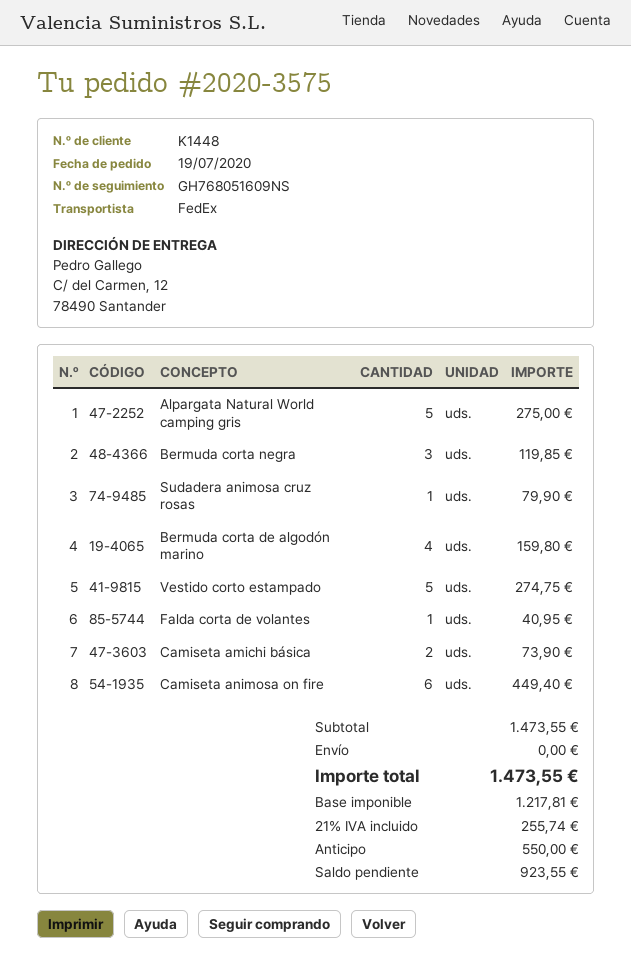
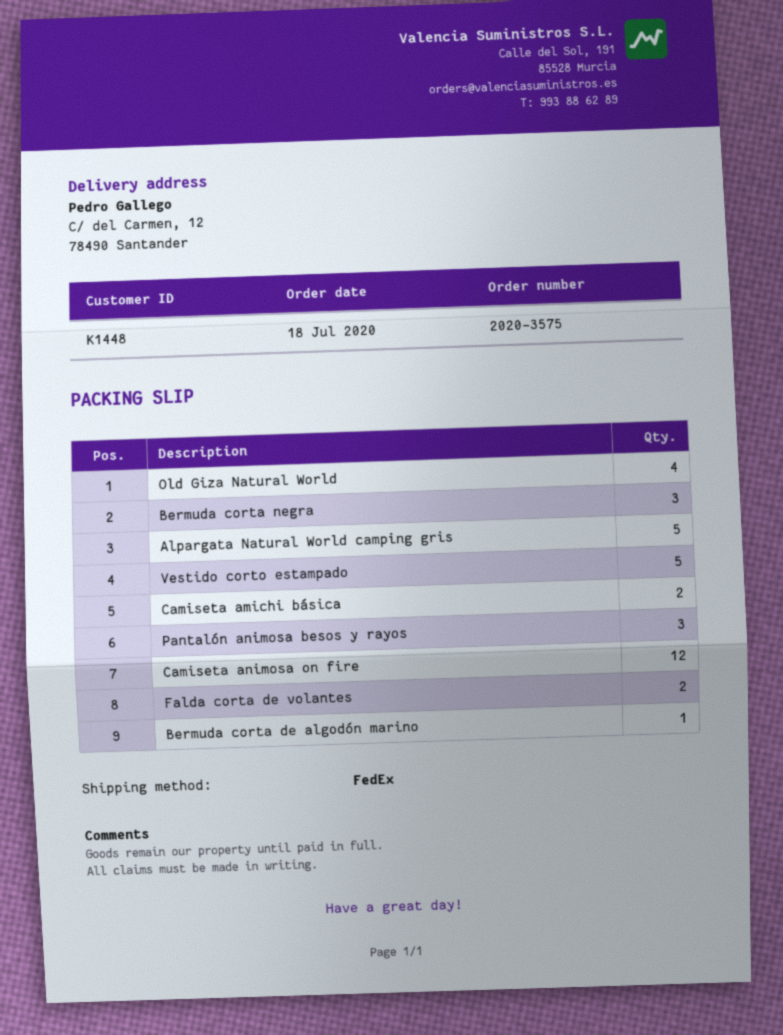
order date: 2020-07-19 -> 2020-07-18
Sudadera animosa cruz rosas: 1 -> none
Bermuda corta de algodón marino: 4 -> 1
Falda corta de volantes: 1 -> 2
Camiseta animosa on fire: 6 -> 12
Old Giza Natural World: none -> 4
Pantalón animosa besos y rayos: none -> 3

